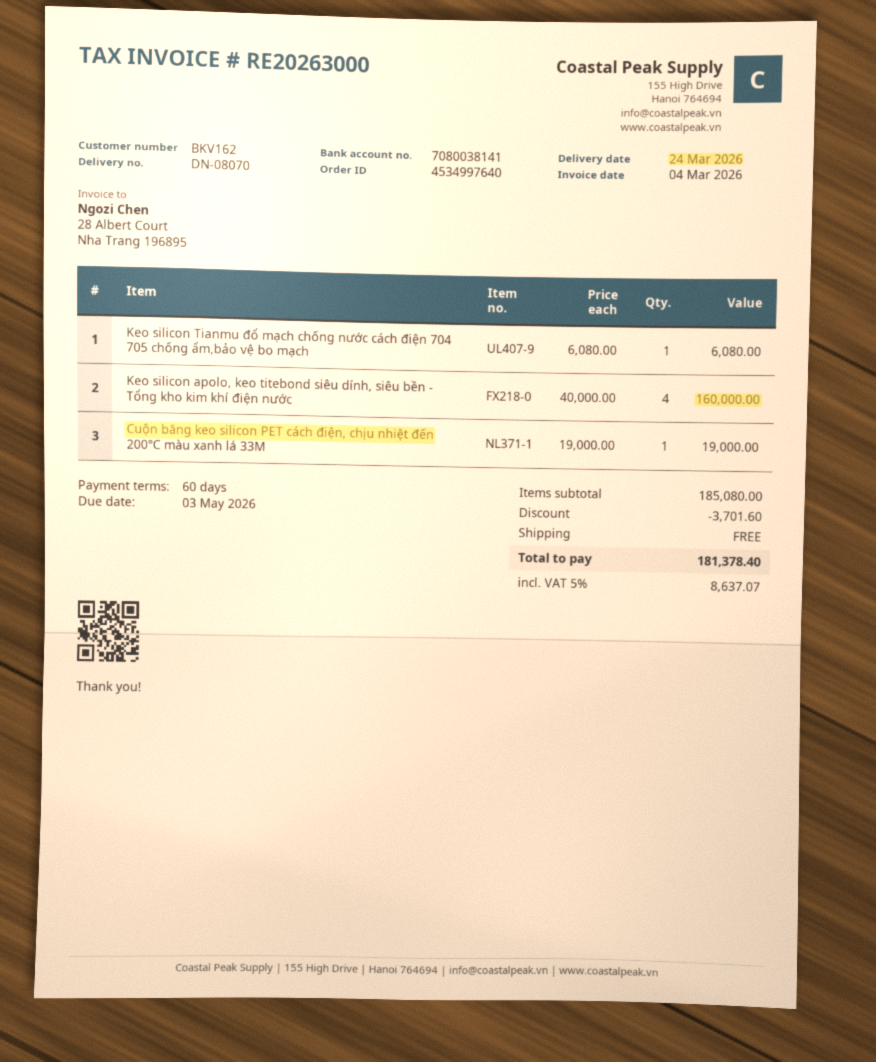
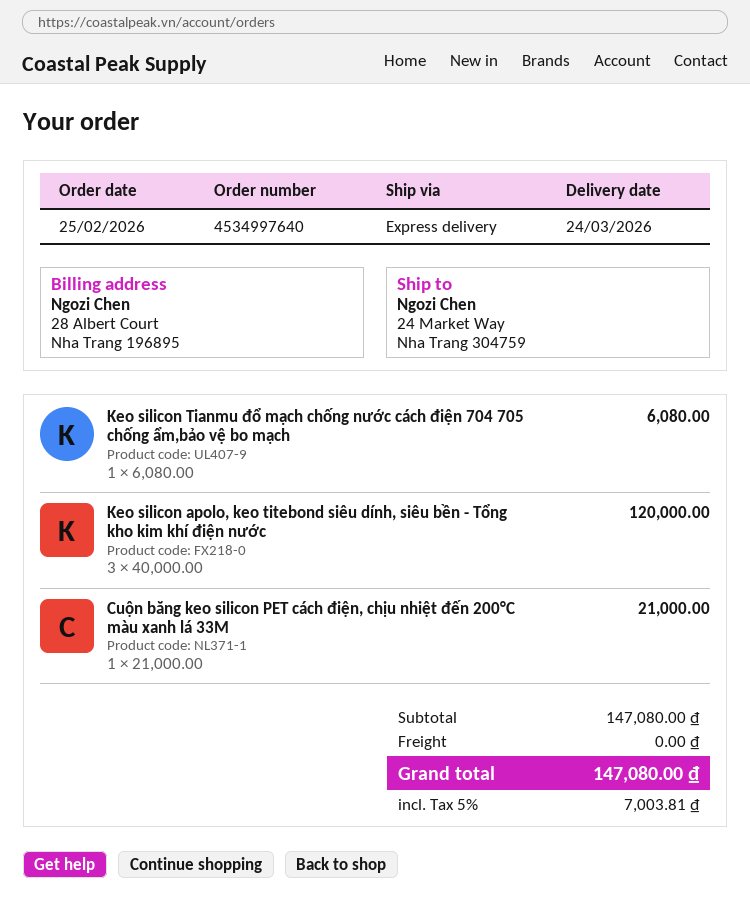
Keo silicon apolo, keo titebond siêu dính, siêu bền - Tổng kho kim khí điện nước: 4 x 40000.00 = 160000.00 -> 3 x 40000.00 = 120000.00
Cuộn băng keo silicon PET cách điện, chịu nhiệt đến 200°C màu xanh lá 33M: 1 x 19000.00 = 19000.00 -> 1 x 21000.00 = 21000.00
subtotal: 185080.00 -> 147080.00
discount: 3701.60 -> none
tax: 5% = 8637.07 -> 5% = 7003.81
total: 181378.40 -> 147080.00

